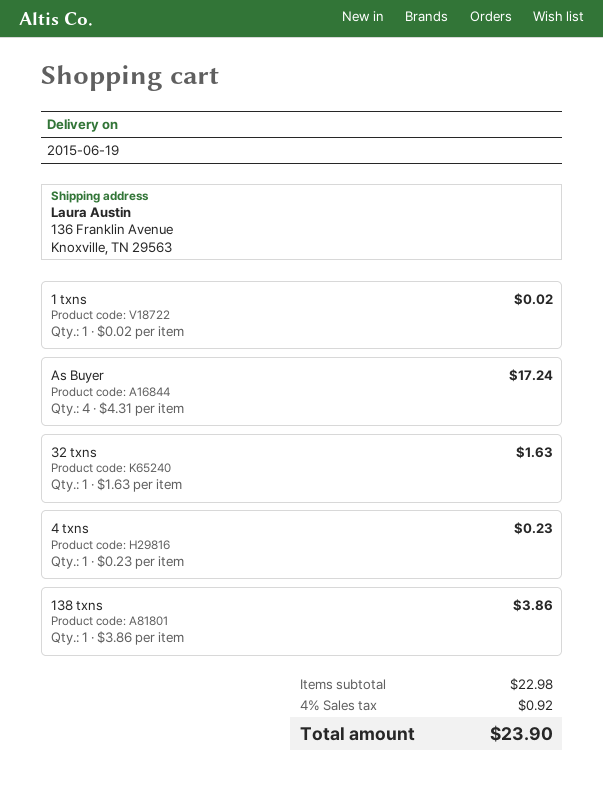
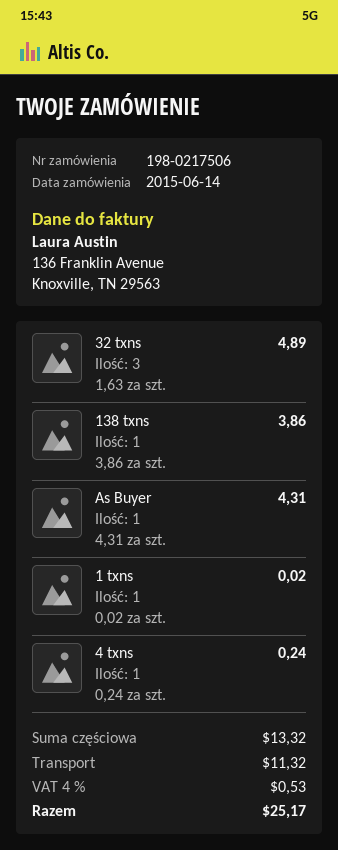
As Buyer: 4 x 4.31 = 17.24 -> 1 x 4.31 = 4.31
32 txns: 1 x 1.63 = 1.63 -> 3 x 1.63 = 4.89
4 txns: 1 x 0.23 = 0.23 -> 1 x 0.24 = 0.24
subtotal: 22.98 -> 13.32
shipping: none -> 11.32
tax: 4% = 0.92 -> 4% = 0.53
total: 23.90 -> 25.17

